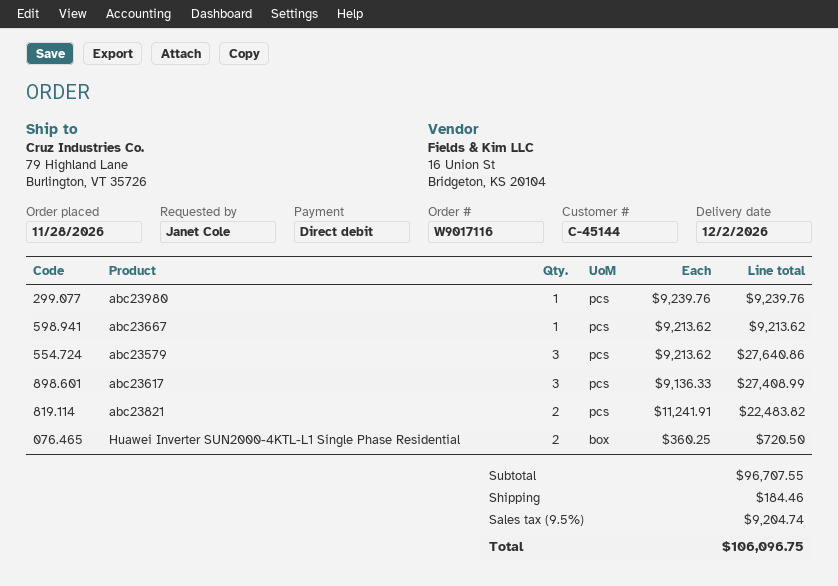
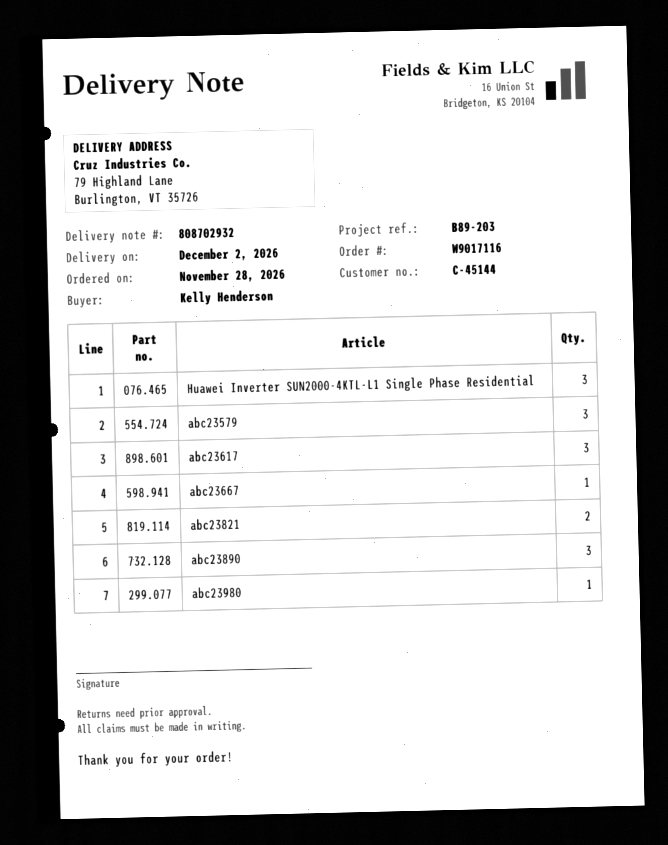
ordered by: Janet Cole -> Kelly Henderson
Huawei Inverter SUN2000-4KTL-L1 Single Phase Residential: 2 -> 3
abc23890: none -> 3

